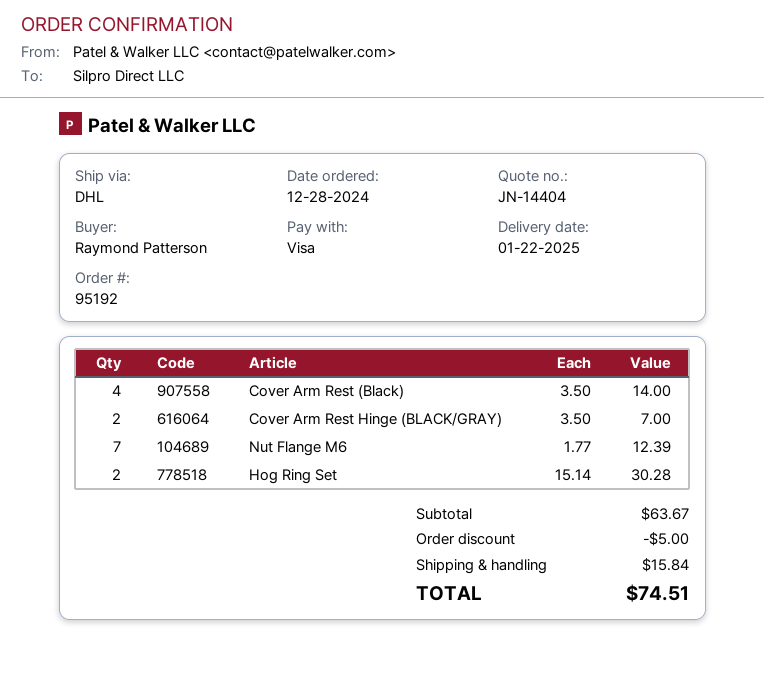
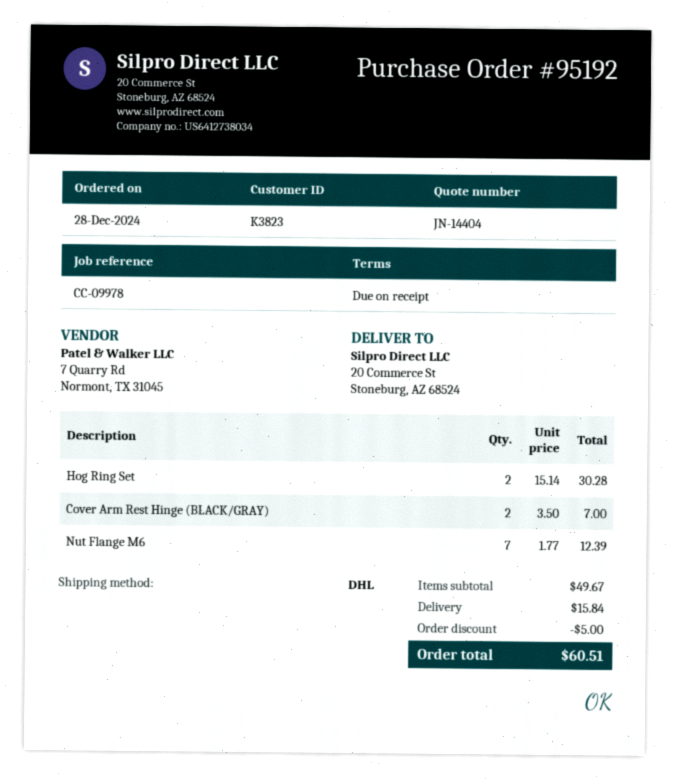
Cover Arm Rest (Black): 4 x 3.50 = 14.00 -> none
subtotal: 63.67 -> 49.67
total: 74.51 -> 60.51

